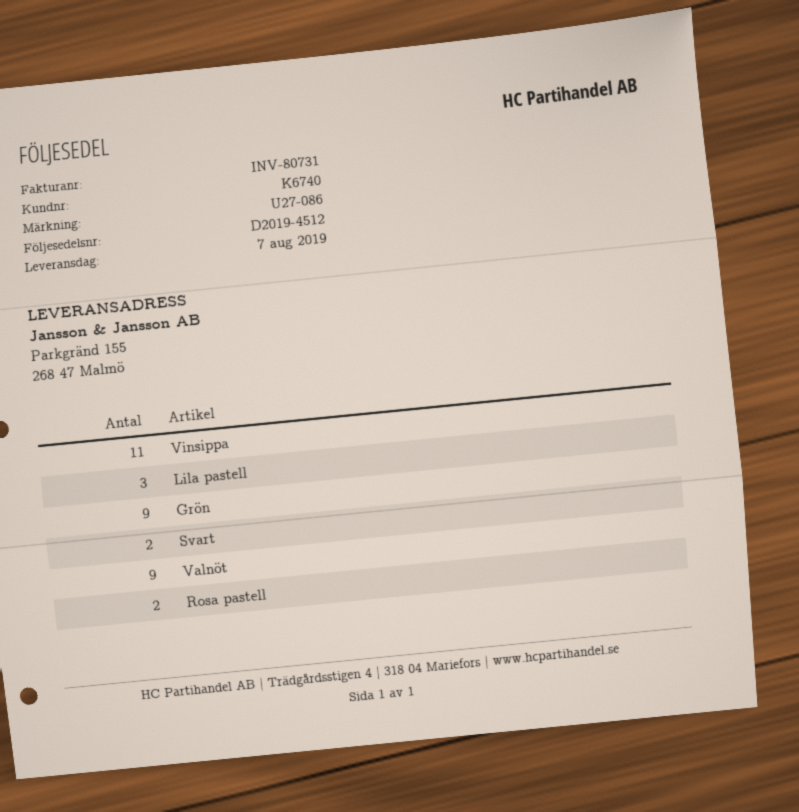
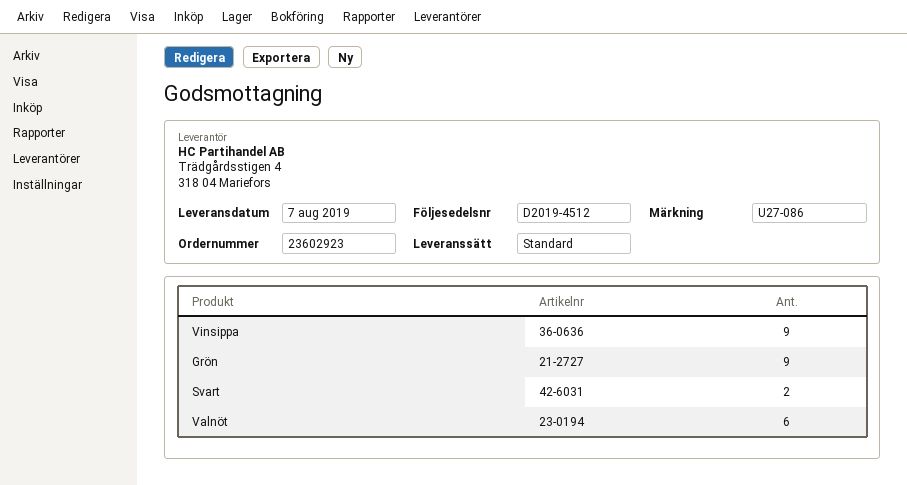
Vinsippa: 11 -> 9
Lila pastell: 3 -> none
Valnöt: 9 -> 6
Rosa pastell: 2 -> none

